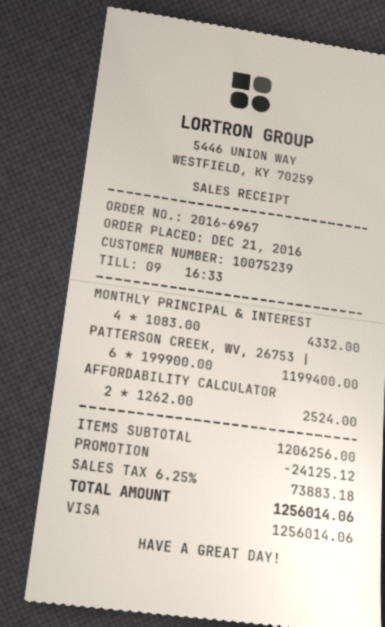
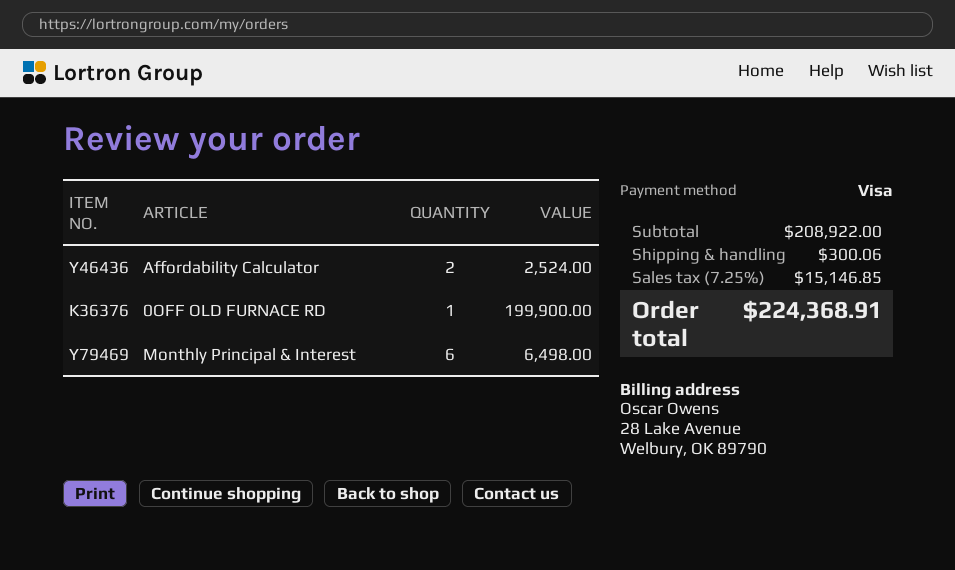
MONTHLY PRINCIPAL & INTEREST: 4 for 4332.00 -> 6 for 6498.00
PATTERSON CREEK, WV, 26753 |: 6 for 1199400.00 -> none
0OFF OLD FURNACE RD: none -> 1 for 199900.00
subtotal: 1206256.00 -> 208922.00
discount: 24125.12 -> none
shipping: none -> 300.06
tax: 6.25% = 73883.18 -> 7.25% = 15146.85
total: 1256014.06 -> 224368.91

